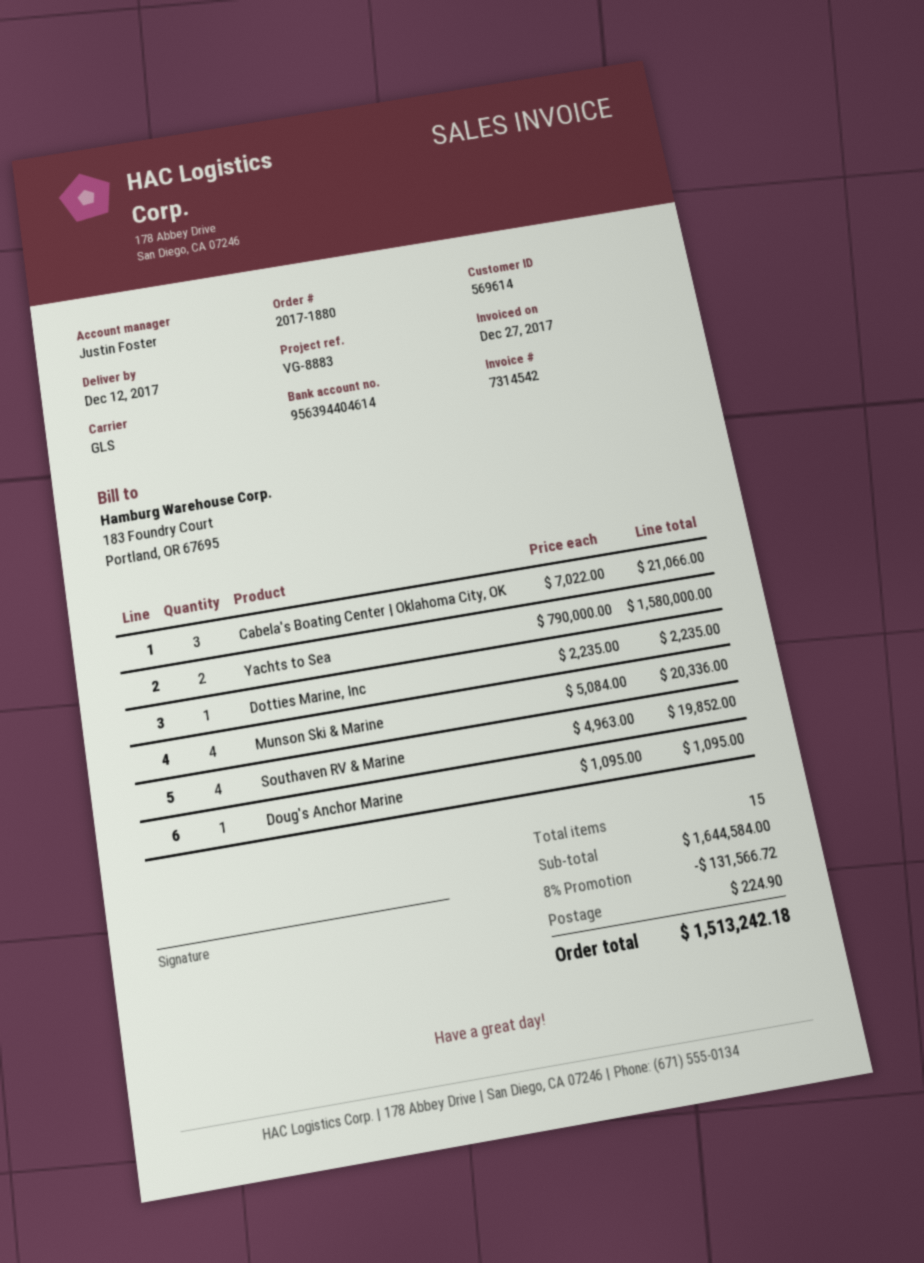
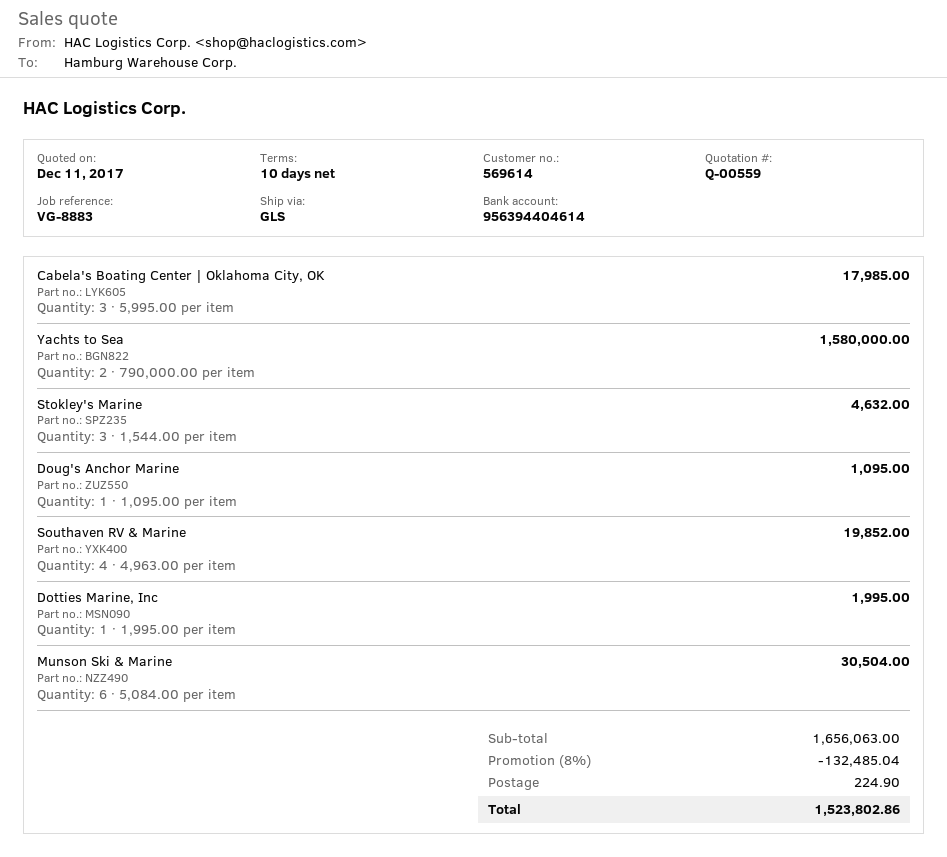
Cabela's Boating Center | Oklahoma City, OK: 3 x 7022.00 = 21066.00 -> 3 x 5995.00 = 17985.00
Dotties Marine, Inc: 1 x 2235.00 = 2235.00 -> 1 x 1995.00 = 1995.00
Munson Ski & Marine: 4 x 5084.00 = 20336.00 -> 6 x 5084.00 = 30504.00
Stokley's Marine: none -> 3 x 1544.00 = 4632.00
subtotal: 1644584.00 -> 1656063.00
discount: 8% = 131566.72 -> 8% = 132485.04
total: 1513242.18 -> 1523802.86

